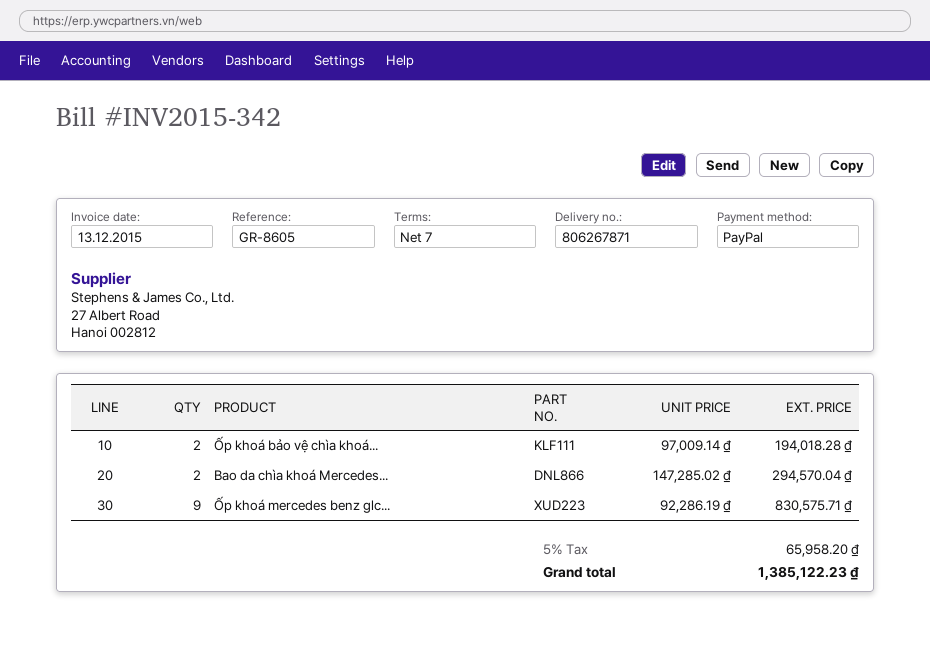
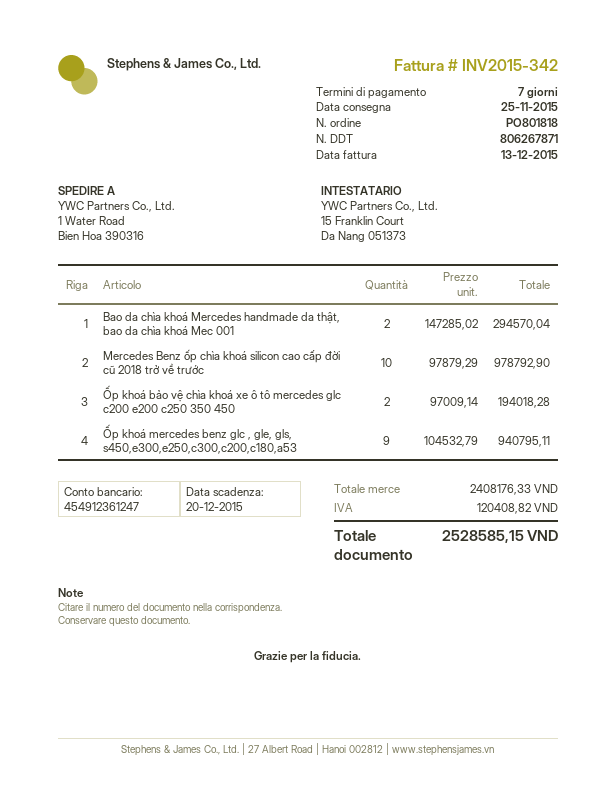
Ốp khoá mercedes benz glc...: 9 x 92286.19 = 830575.71 -> 9 x 104532.79 = 940795.11
Mercedes Benz ốp chìa khoá silicon cao cấp đời cũ 2018 trở về trước: none -> 10 x 97879.29 = 978792.90
tax: 65958.20 -> 120408.82
total: 1385122.23 -> 2528585.15

